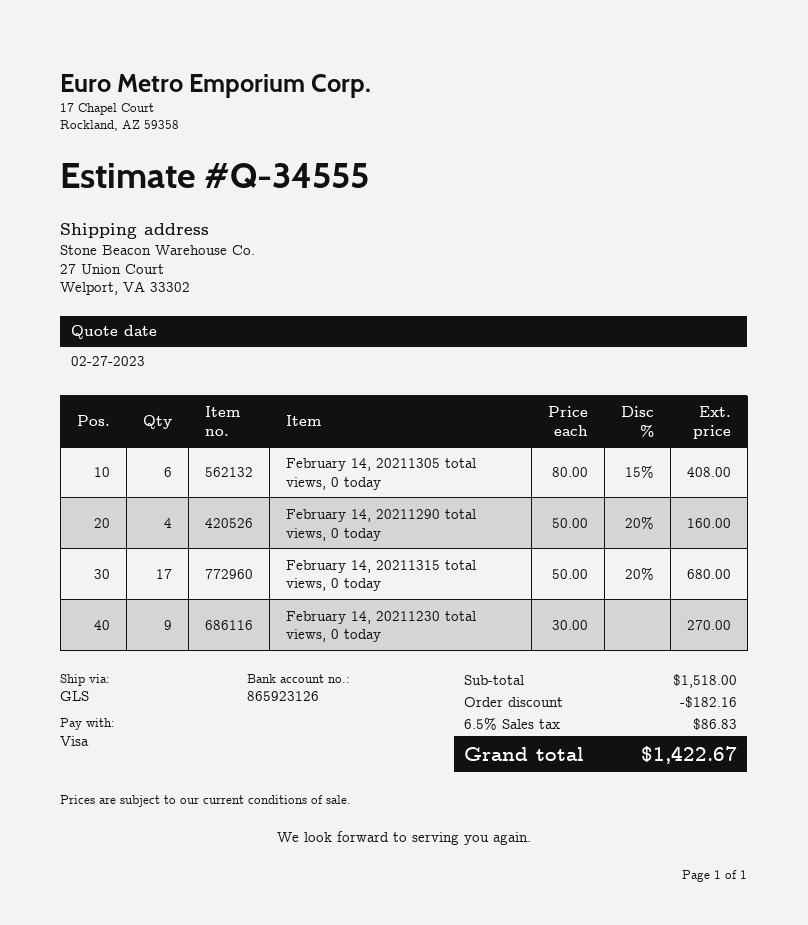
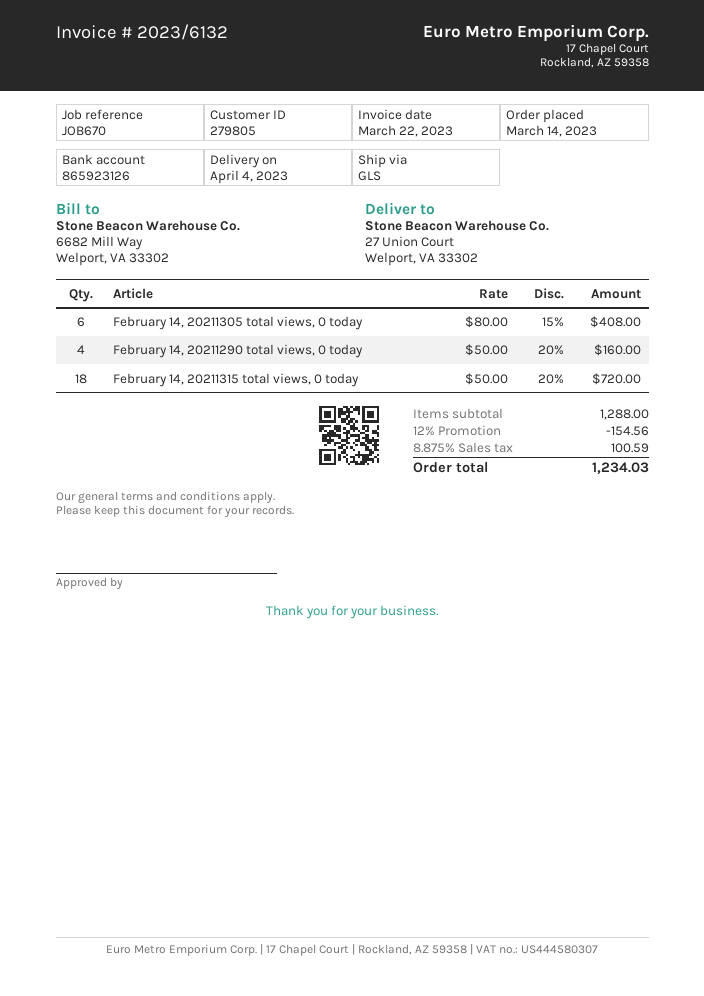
February 14, 20211315 total views, 0 today: 17 x 50.00 - 20% = 680.00 -> 18 x 50.00 - 20% = 720.00
February 14, 20211230 total views, 0 today: 9 x 30.00 = 270.00 -> none
subtotal: 1518.00 -> 1288.00
discount: 182.16 -> 154.56
tax: 6.5% = 86.83 -> 8.875% = 100.59
total: 1422.67 -> 1234.03

